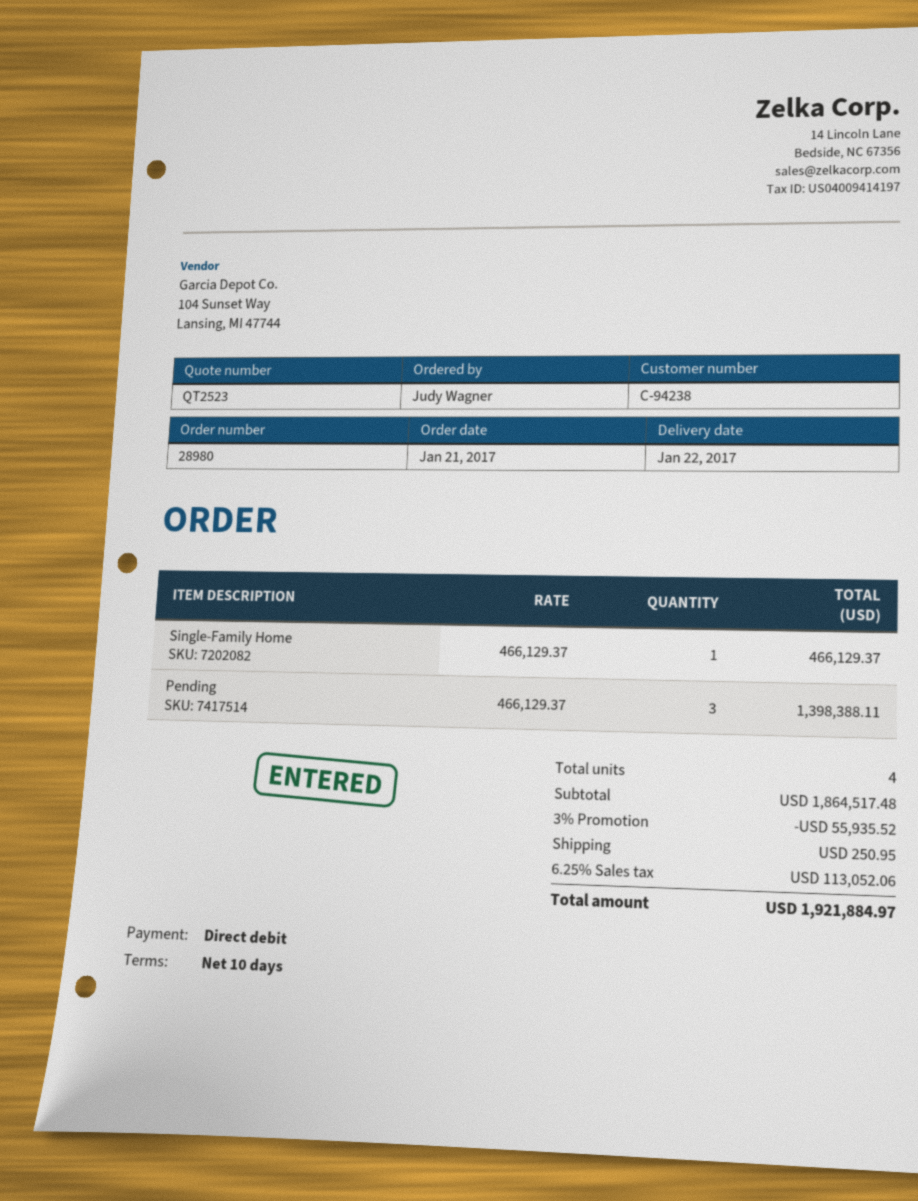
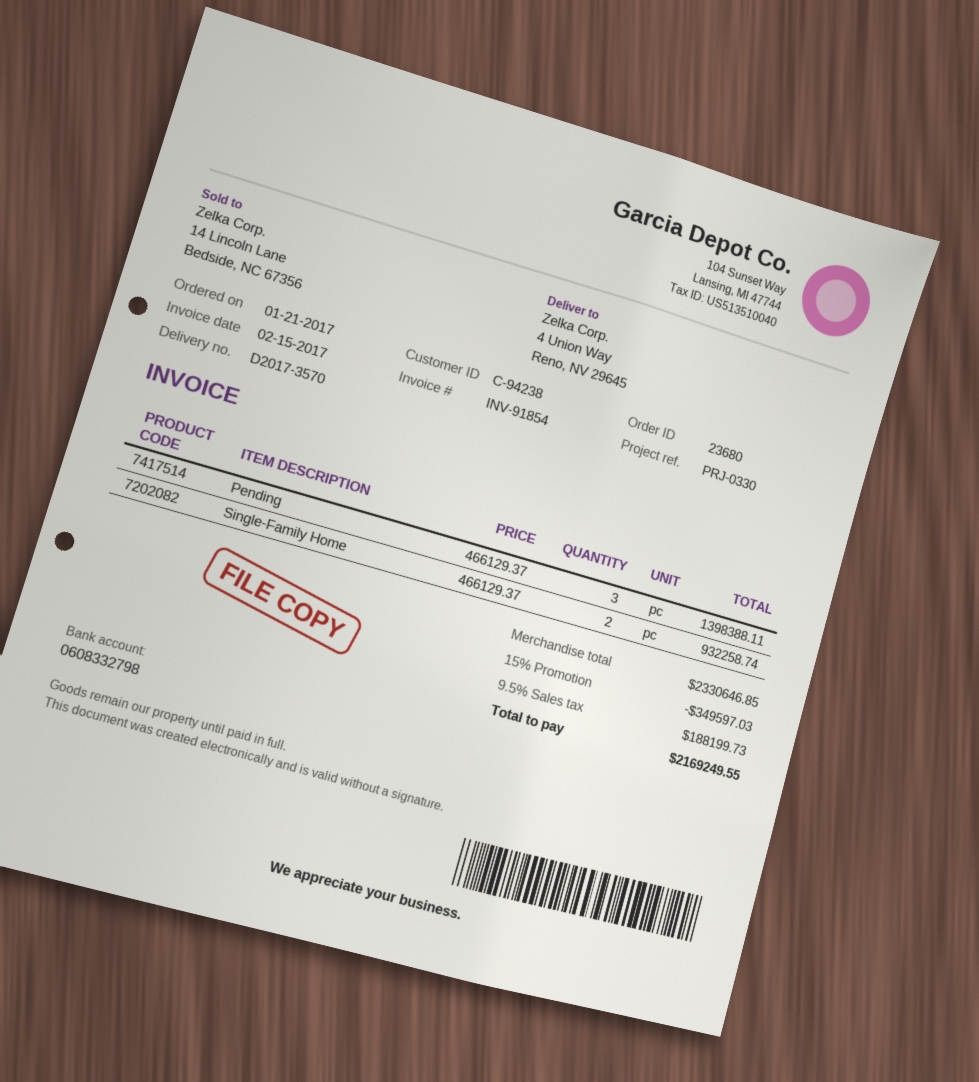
order number: 28980 -> 23680
Single-Family Home: 1 x 466129.37 = 466129.37 -> 2 x 466129.37 = 932258.74
subtotal: 1864517.48 -> 2330646.85
discount: 3% = 55935.52 -> 15% = 349597.03
shipping: 250.95 -> none
tax: 6.25% = 113052.06 -> 9.5% = 188199.73
total: 1921884.97 -> 2169249.55

